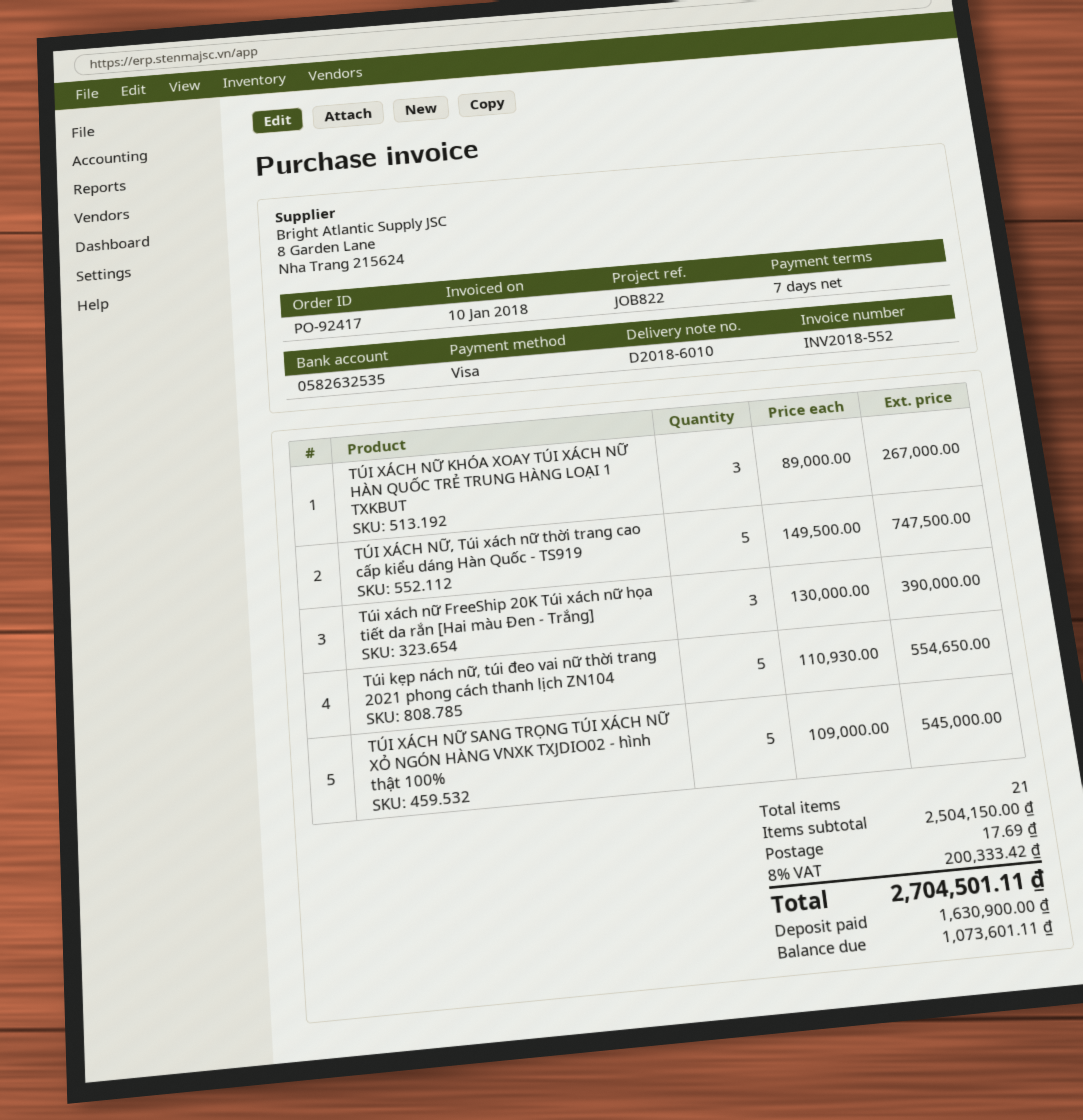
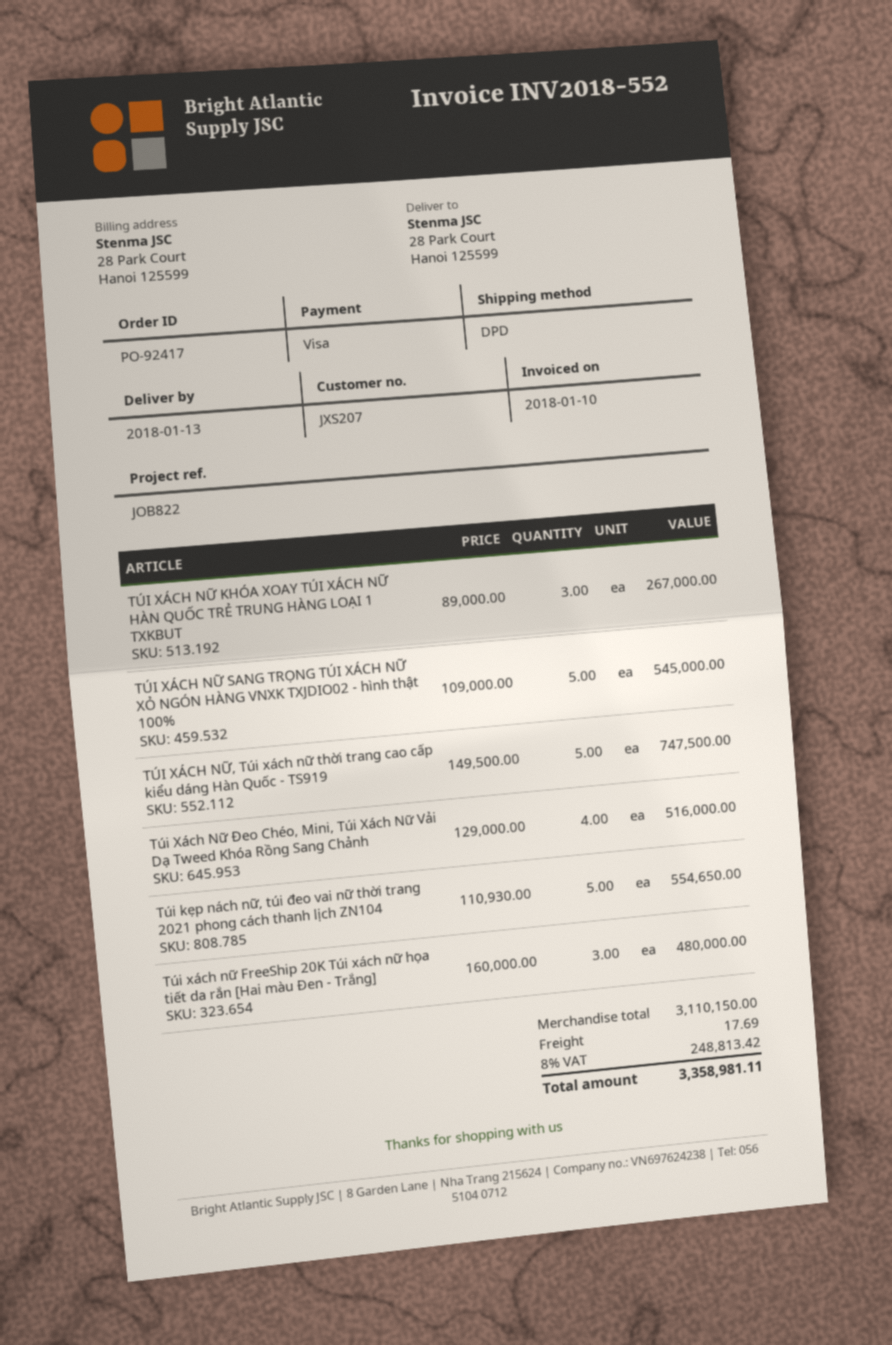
Túi xách nữ FreeShip 20K Túi xách nữ họa tiết da rắn [Hai màu Đen - Trắng]: 3 x 130000.00 = 390000.00 -> 3 x 160000.00 = 480000.00
Túi Xách Nữ Đeo Chéo, Mini, Túi Xách Nữ Vải Dạ Tweed Khóa Rồng Sang Chảnh: none -> 4 x 129000.00 = 516000.00
subtotal: 2504150.00 -> 3110150.00
tax: 8% = 200333.42 -> 8% = 248813.42
total: 2704501.11 -> 3358981.11

